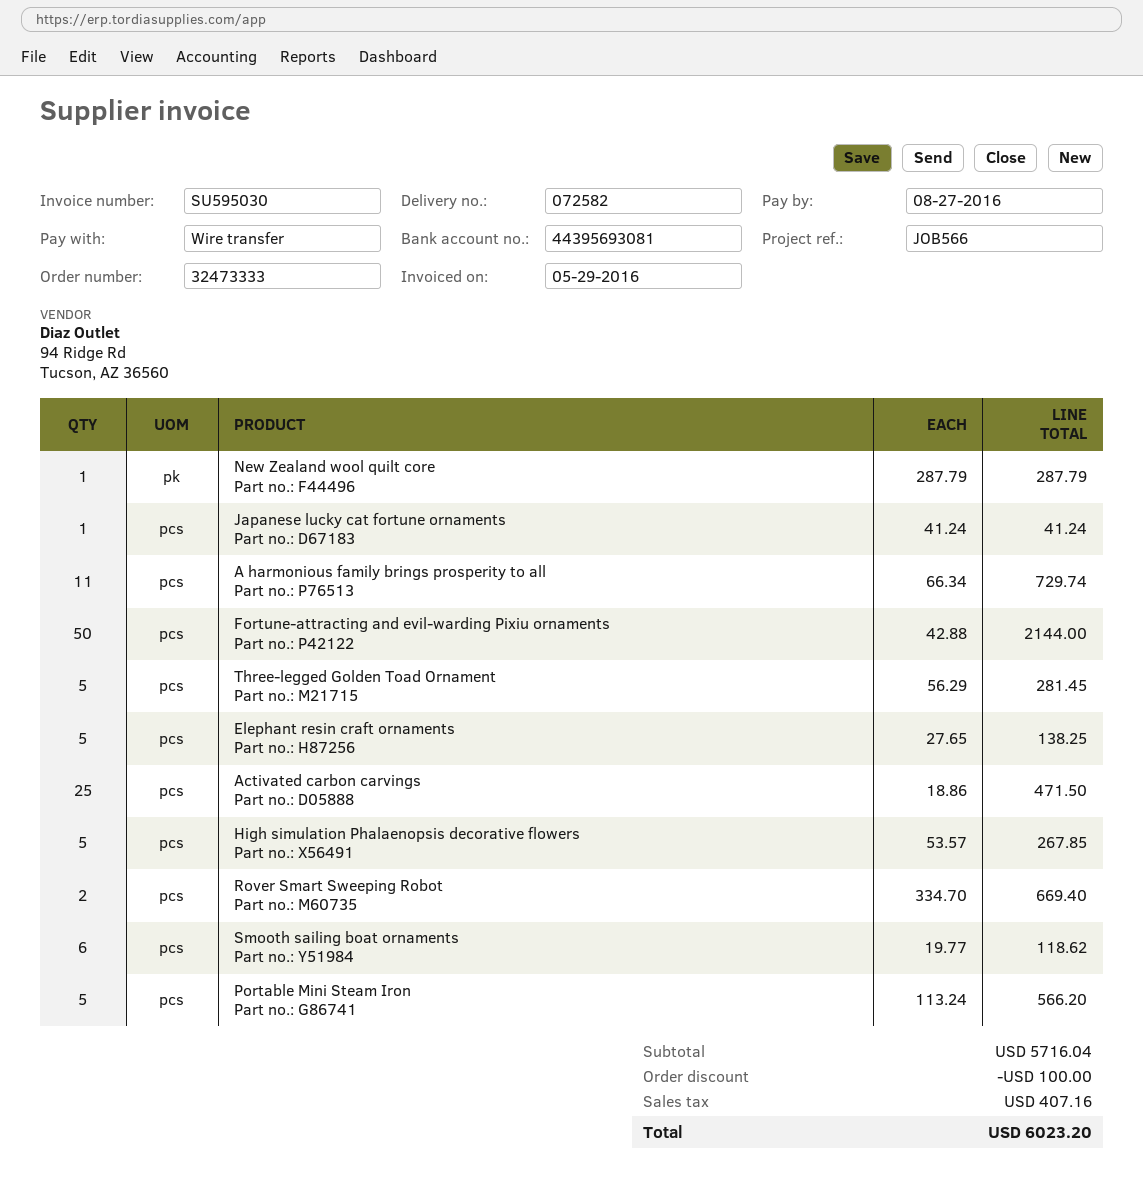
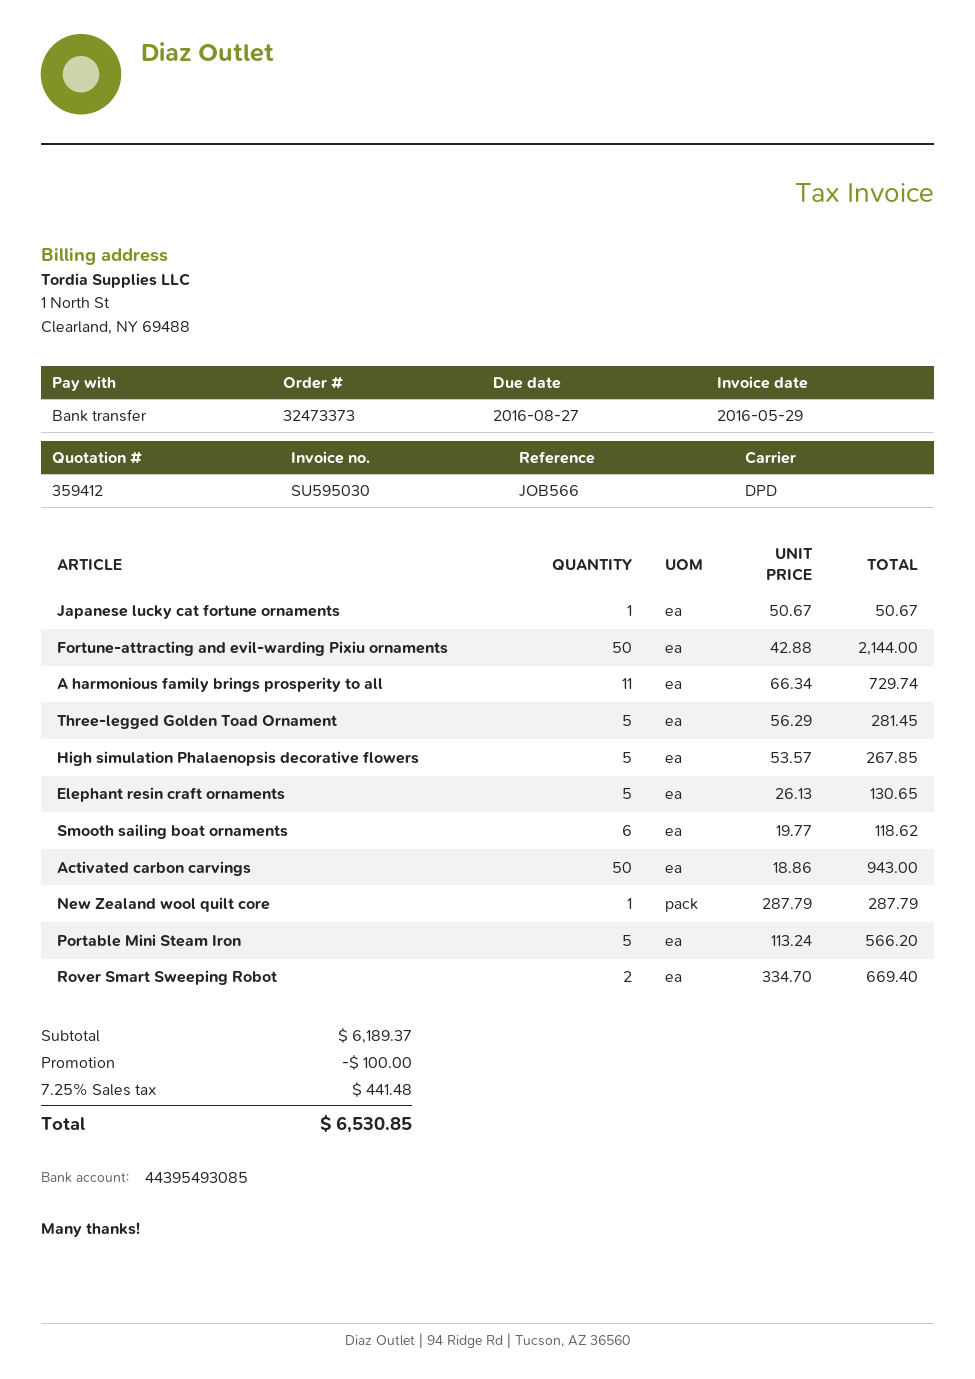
order number: 32473333 -> 32473373
bank account: 44395693081 -> 44395493085
Japanese lucky cat fortune ornaments: 1 x 41.24 = 41.24 -> 1 x 50.67 = 50.67
Elephant resin craft ornaments: 5 x 27.65 = 138.25 -> 5 x 26.13 = 130.65
Activated carbon carvings: 25 x 18.86 = 471.50 -> 50 x 18.86 = 943.00
subtotal: 5716.04 -> 6189.37
tax: 407.16 -> 441.48
total: 6023.20 -> 6530.85

